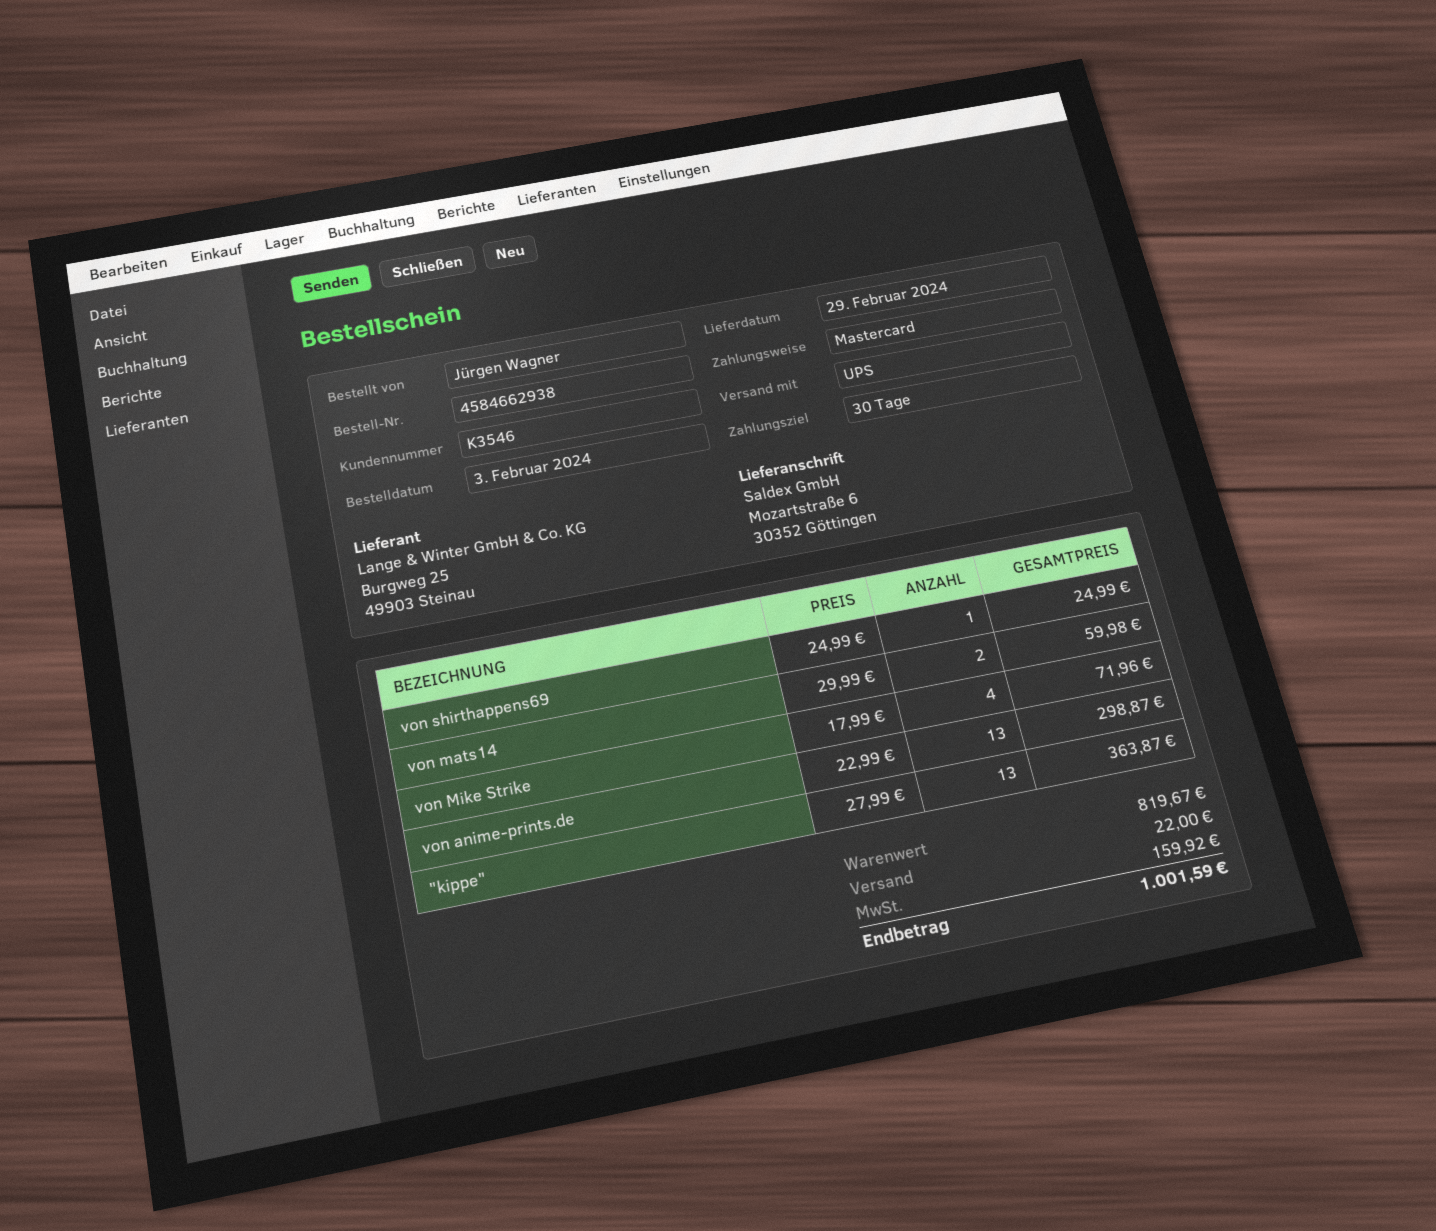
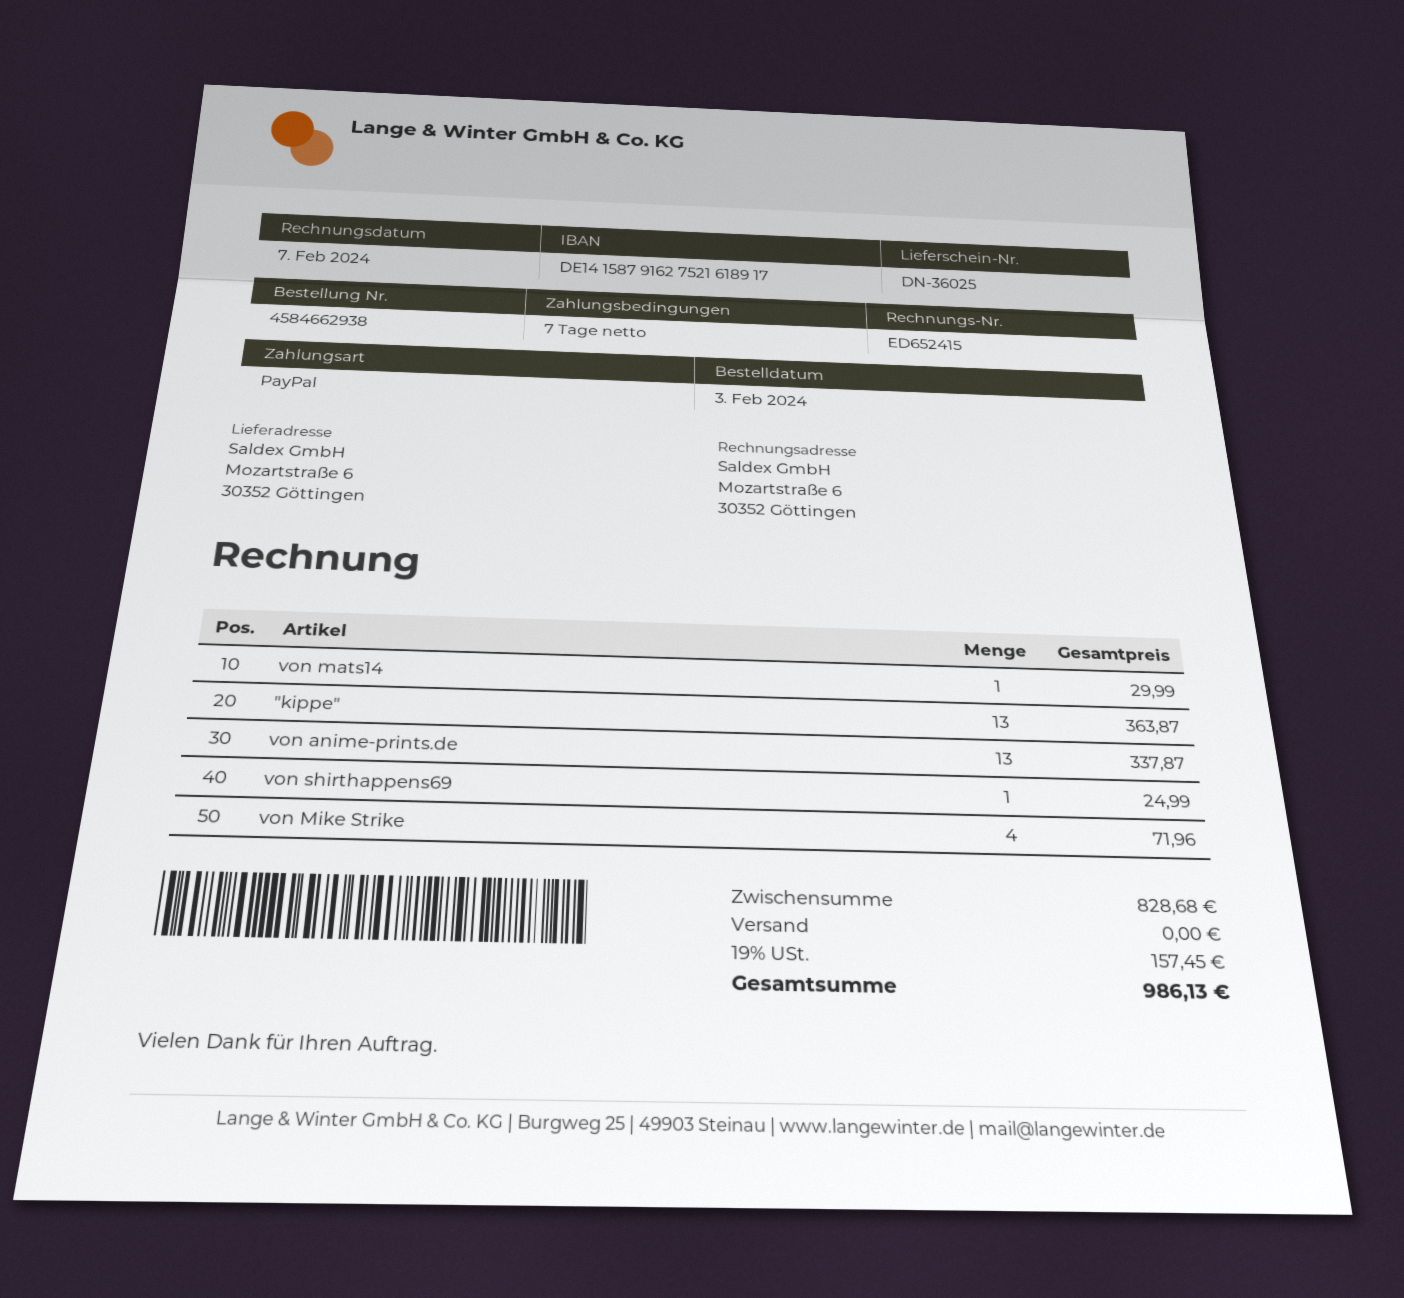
payment terms: 30 days -> 7 days
payment method: Mastercard -> PayPal
von mats14: 2 for 59.98 -> 1 for 29.99
von anime-prints.de: 13 for 298.87 -> 13 for 337.87
subtotal: 819.67 -> 828.68
shipping: 22.00 -> 0.00
tax: 159.92 -> 157.45
total: 1001.59 -> 986.13

